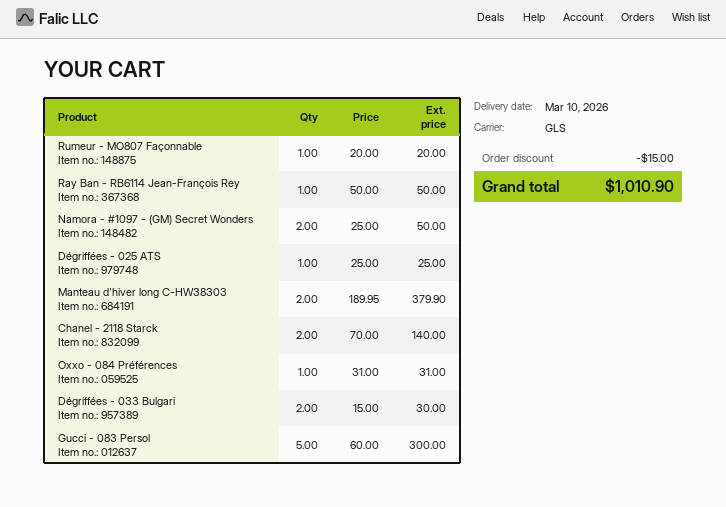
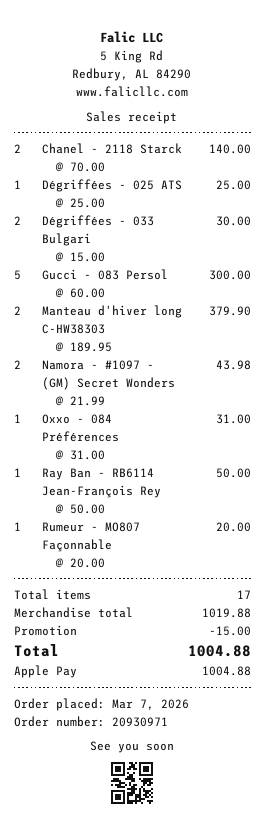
Namora - #1097 - (GM) Secret Wonders: 2 x 25.00 = 50.00 -> 2 x 21.99 = 43.98
total: 1010.90 -> 1004.88

